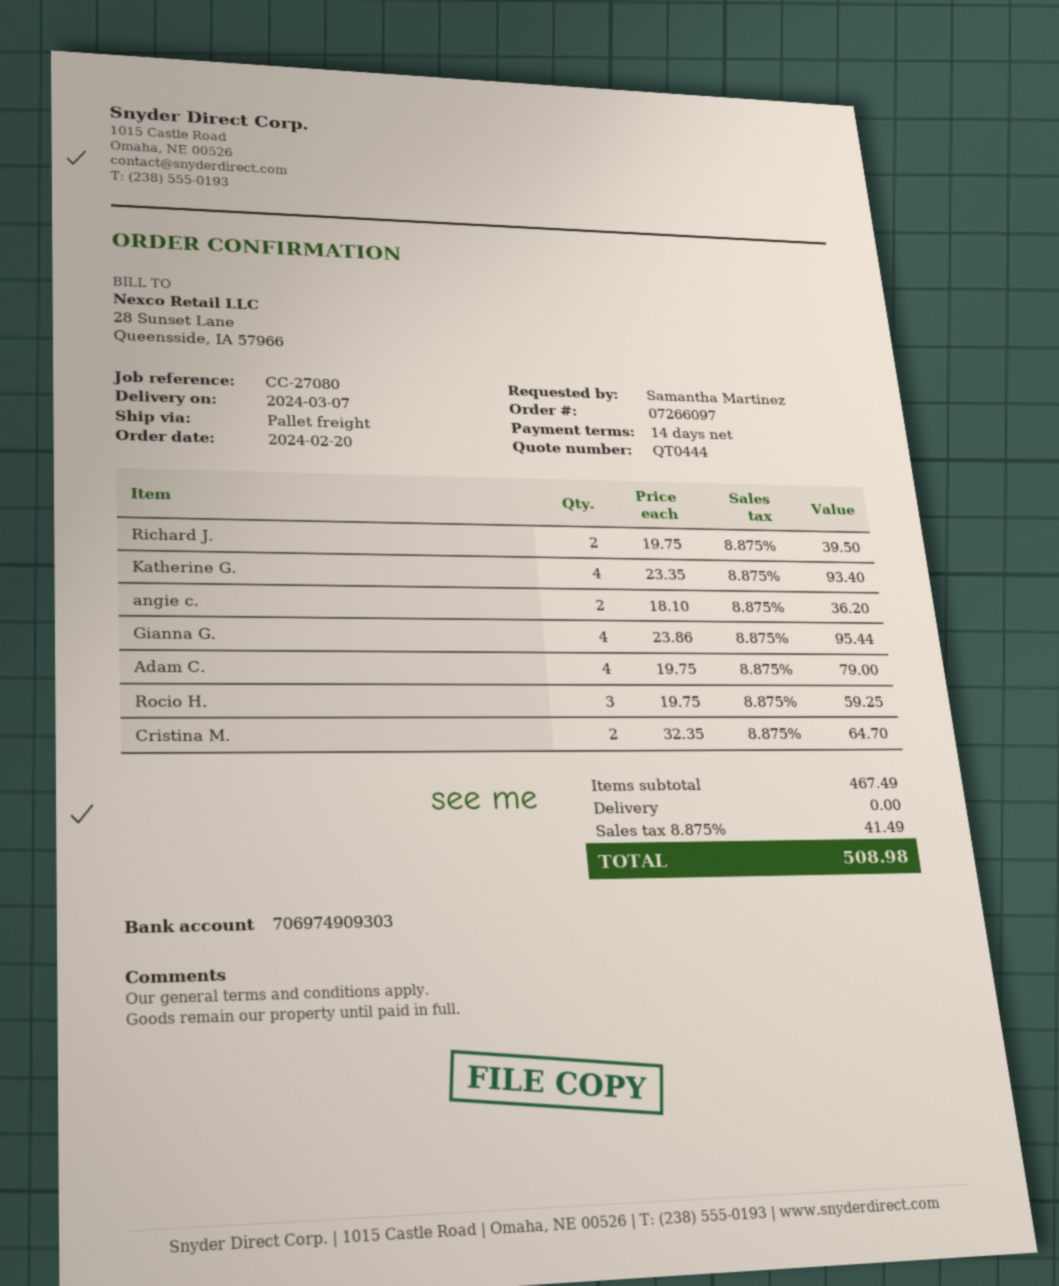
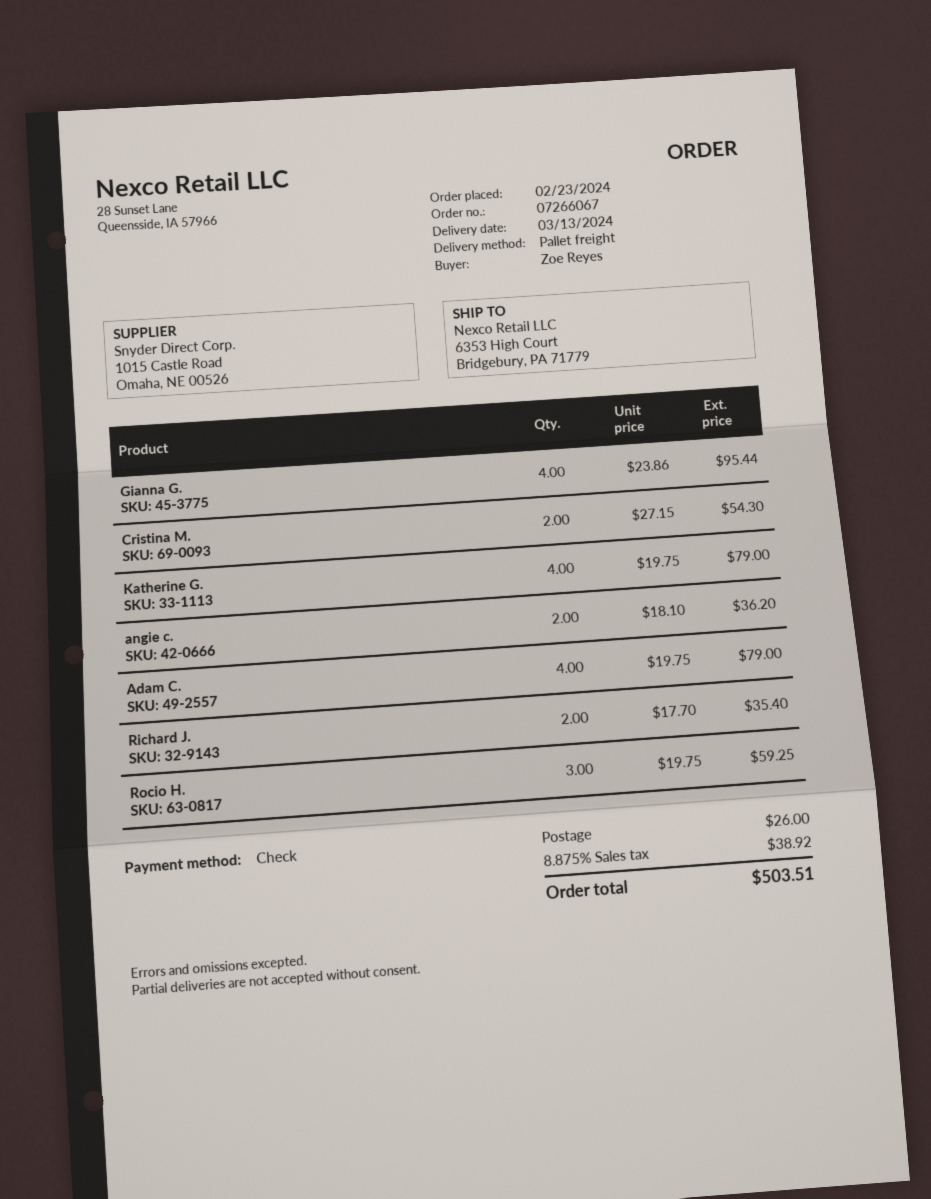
order number: 07266097 -> 07266067
order date: 2024-02-20 -> 2024-02-23
delivery date: 2024-03-07 -> 2024-03-13
ordered by: Samantha Martinez -> Zoe Reyes
Richard J.: 2 x 19.75 = 39.50 -> 2 x 17.70 = 35.40
Katherine G.: 4 x 23.35 = 93.40 -> 4 x 19.75 = 79.00
Cristina M.: 2 x 32.35 = 64.70 -> 2 x 27.15 = 54.30
shipping: 0.00 -> 26.00
tax: 8.875% = 41.49 -> 8.875% = 38.92
total: 508.98 -> 503.51

